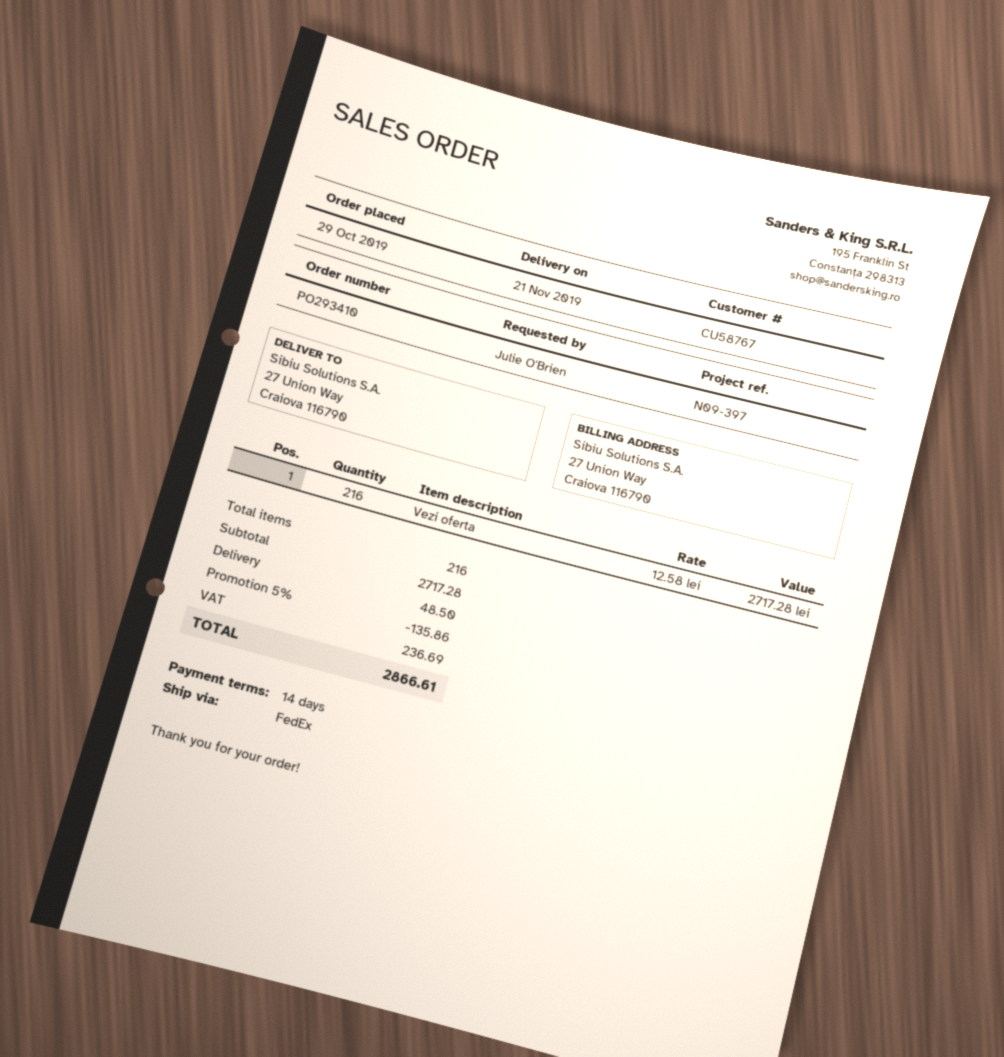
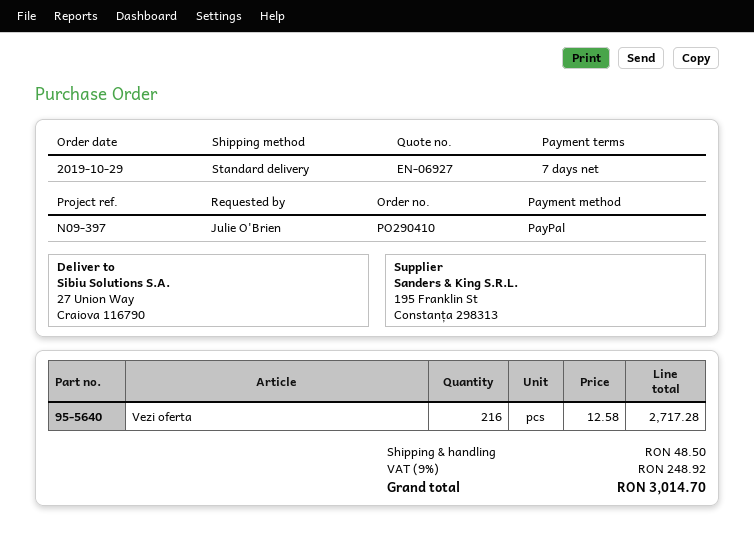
order number: PO293410 -> PO290410
payment terms: 14 days -> 7 days
shipping method: FedEx -> standard
discount: 5% = 135.86 -> none
tax: 236.69 -> 248.92
total: 2866.61 -> 3014.70

